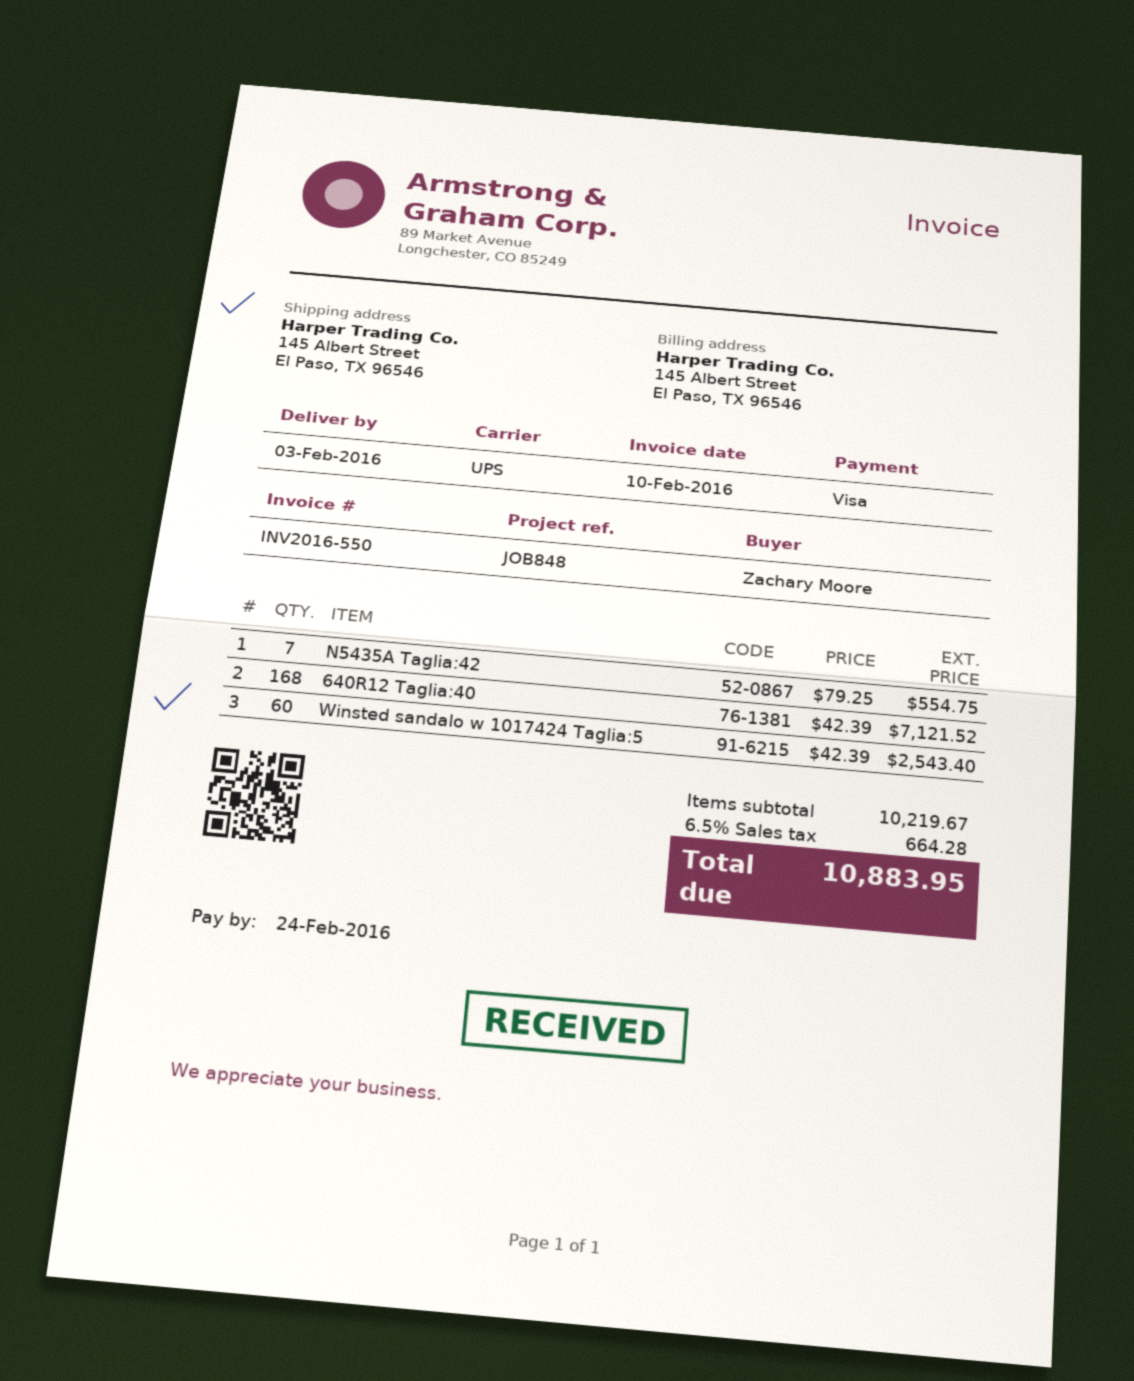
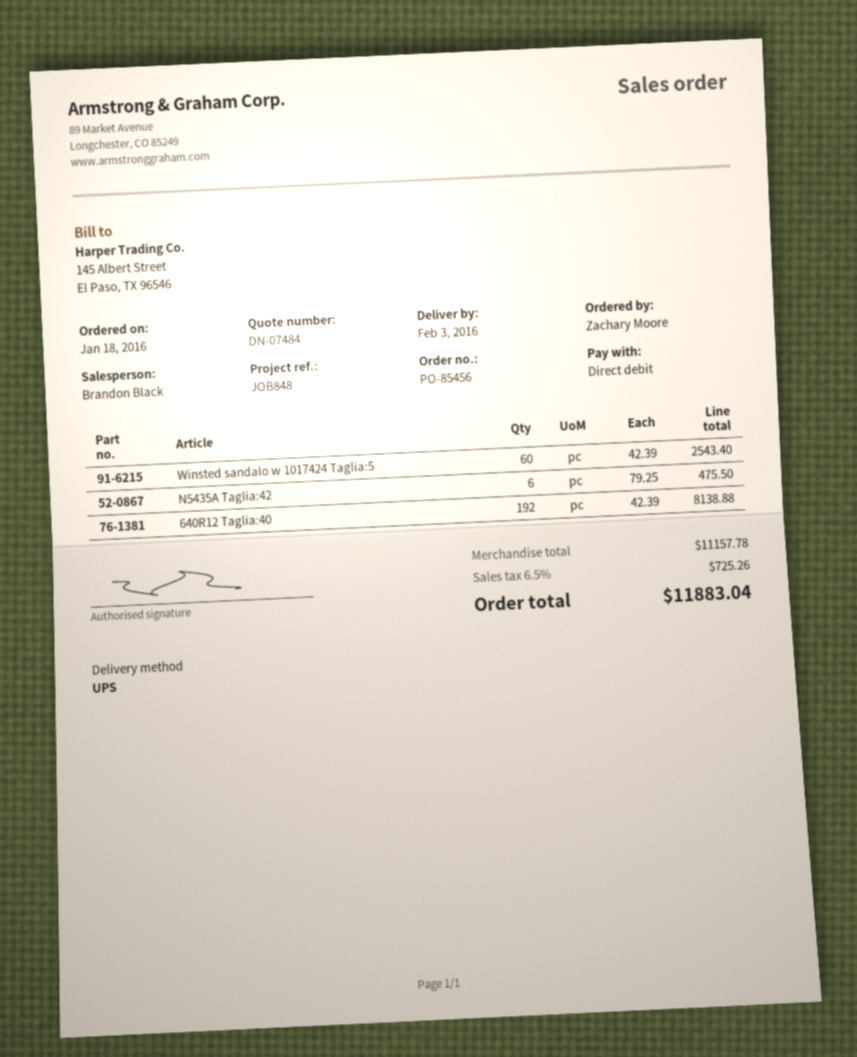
payment method: Visa -> direct debit
N5435A Taglia:42: 7 x 79.25 = 554.75 -> 6 x 79.25 = 475.50
640R12 Taglia:40: 168 x 42.39 = 7121.52 -> 192 x 42.39 = 8138.88
subtotal: 10219.67 -> 11157.78
tax: 6.5% = 664.28 -> 6.5% = 725.26
total: 10883.95 -> 11883.04

